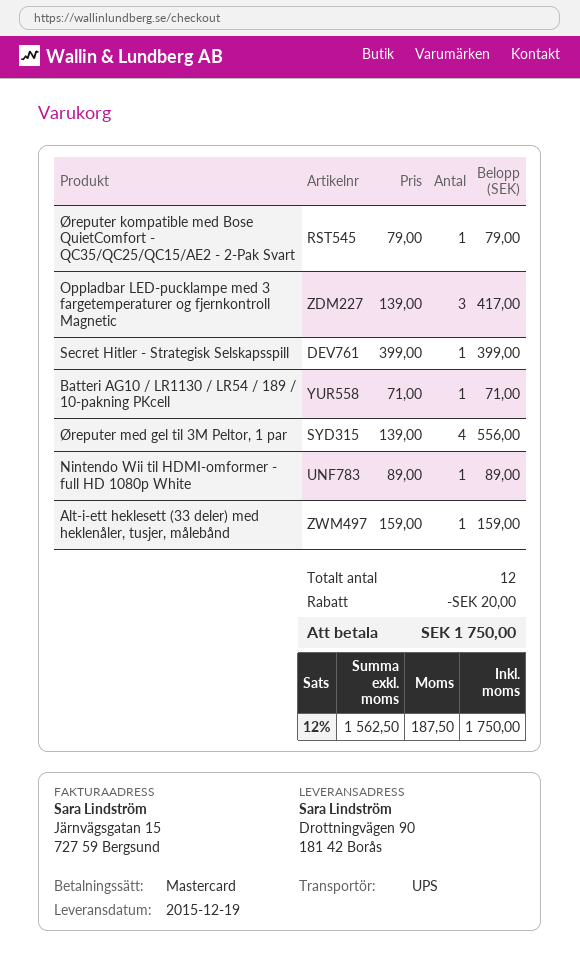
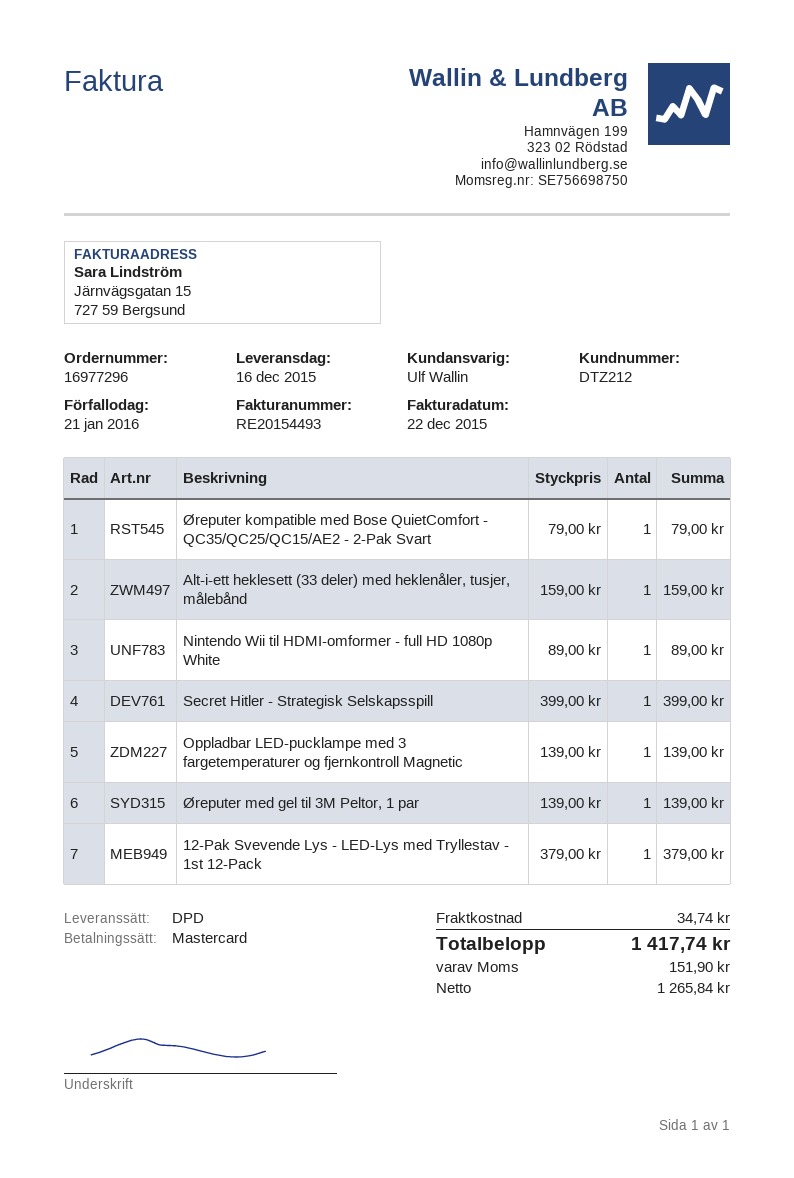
delivery date: 2015-12-19 -> 2015-12-16
shipping method: UPS -> DPD
Oppladbar LED-pucklampe med 3 fargetemperaturer og fjernkontroll Magnetic: 3 x 139.00 = 417.00 -> 1 x 139.00 = 139.00
Batteri AG10 / LR1130 / LR54 / 189 / 10-pakning PKcell: 1 x 71.00 = 71.00 -> none
Øreputer med gel til 3M Peltor, 1 par: 4 x 139.00 = 556.00 -> 1 x 139.00 = 139.00
12-Pak Svevende Lys - LED-Lys med Tryllestav - 1st 12-Pack: none -> 1 x 379.00 = 379.00
discount: 20.00 -> none
shipping: none -> 34.74
net: 1562.50 -> 1265.84
tax: 187.50 -> 151.90
total: 1750.00 -> 1417.74

